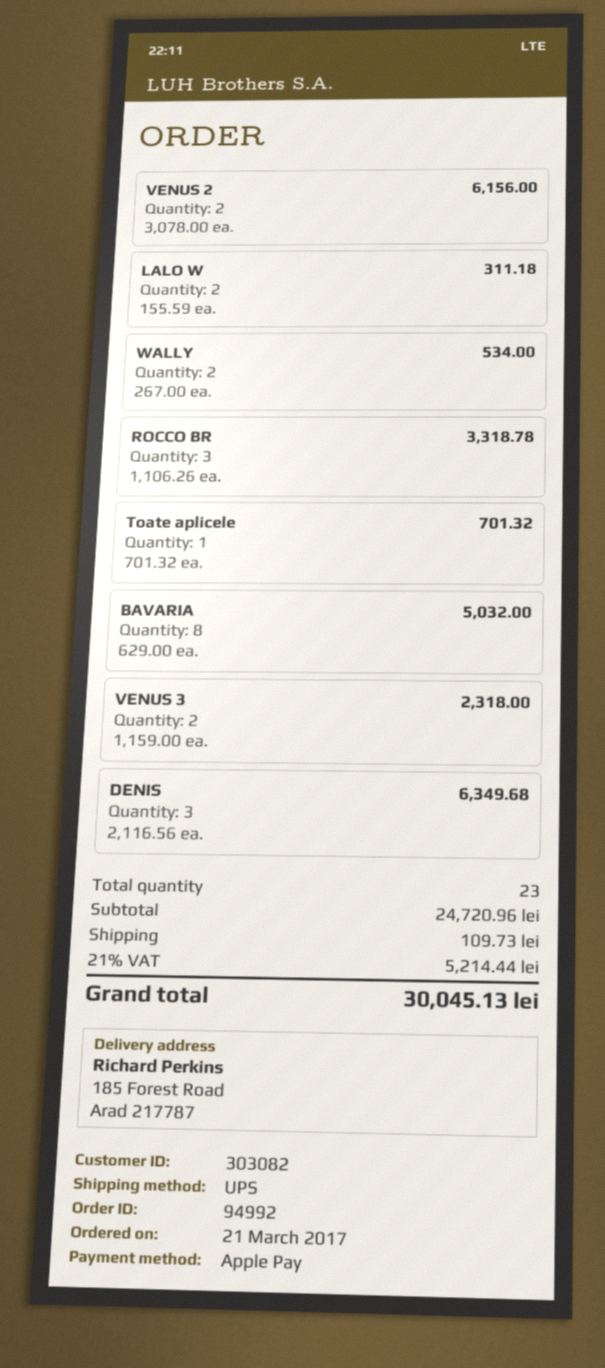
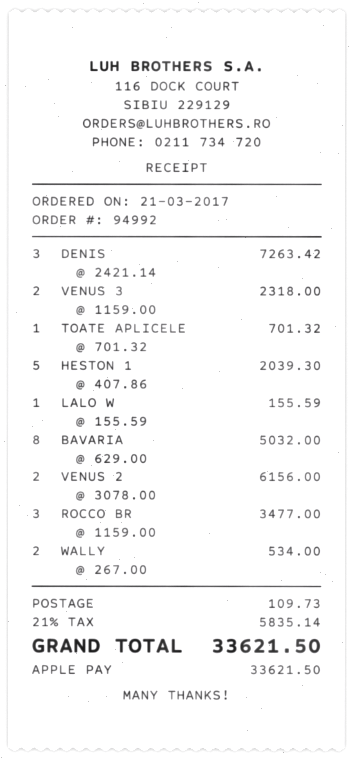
LALO W: 2 x 155.59 = 311.18 -> 1 x 155.59 = 155.59
ROCCO BR: 3 x 1106.26 = 3318.78 -> 3 x 1159.00 = 3477.00
DENIS: 3 x 2116.56 = 6349.68 -> 3 x 2421.14 = 7263.42
HESTON 1: none -> 5 x 407.86 = 2039.30
tax: 21% = 5214.44 -> 21% = 5835.14
total: 30045.13 -> 33621.50

